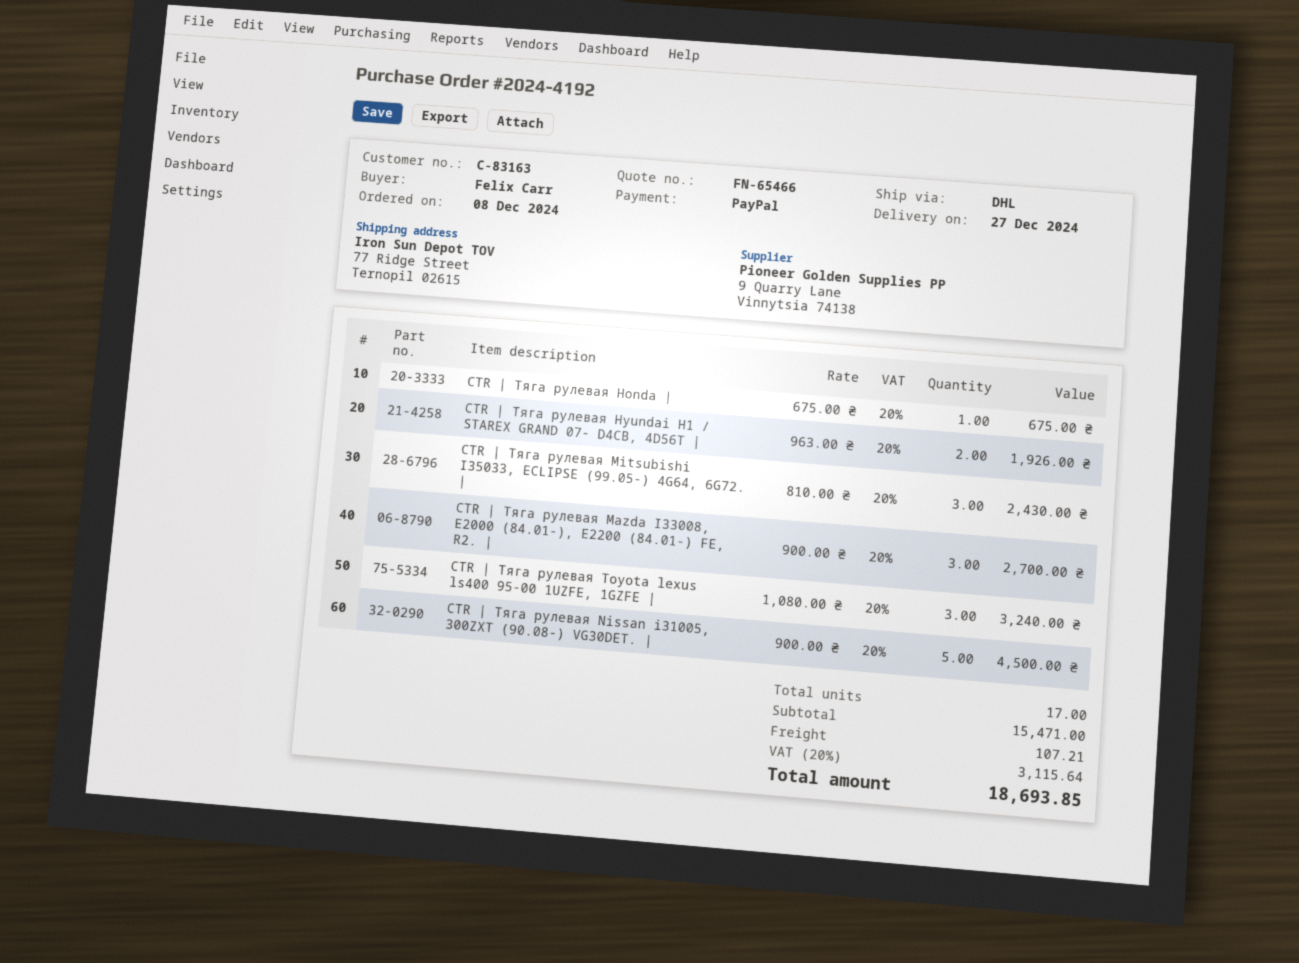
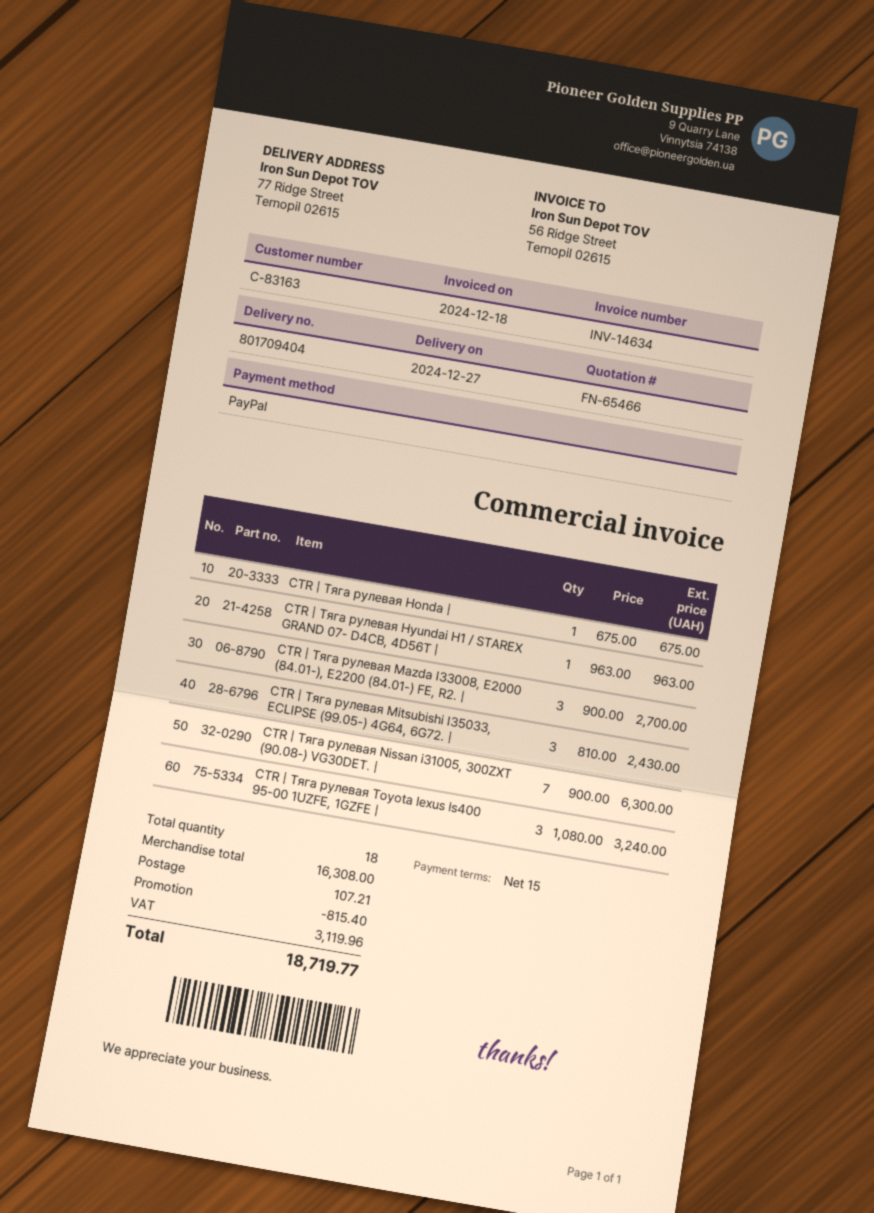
CTR | Тяга рулевая Hyundai H1 / STAREX GRAND 07- D4CB, 4D56T |: 2 x 963.00 = 1926.00 -> 1 x 963.00 = 963.00
CTR | Тяга рулевая Nissan i31005, 300ZXT (90.08-) VG30DET. |: 5 x 900.00 = 4500.00 -> 7 x 900.00 = 6300.00
total quantity: 17 -> 18
subtotal: 15471.00 -> 16308.00
discount: none -> 815.40
tax: 3115.64 -> 3119.96
total: 18693.85 -> 18719.77

